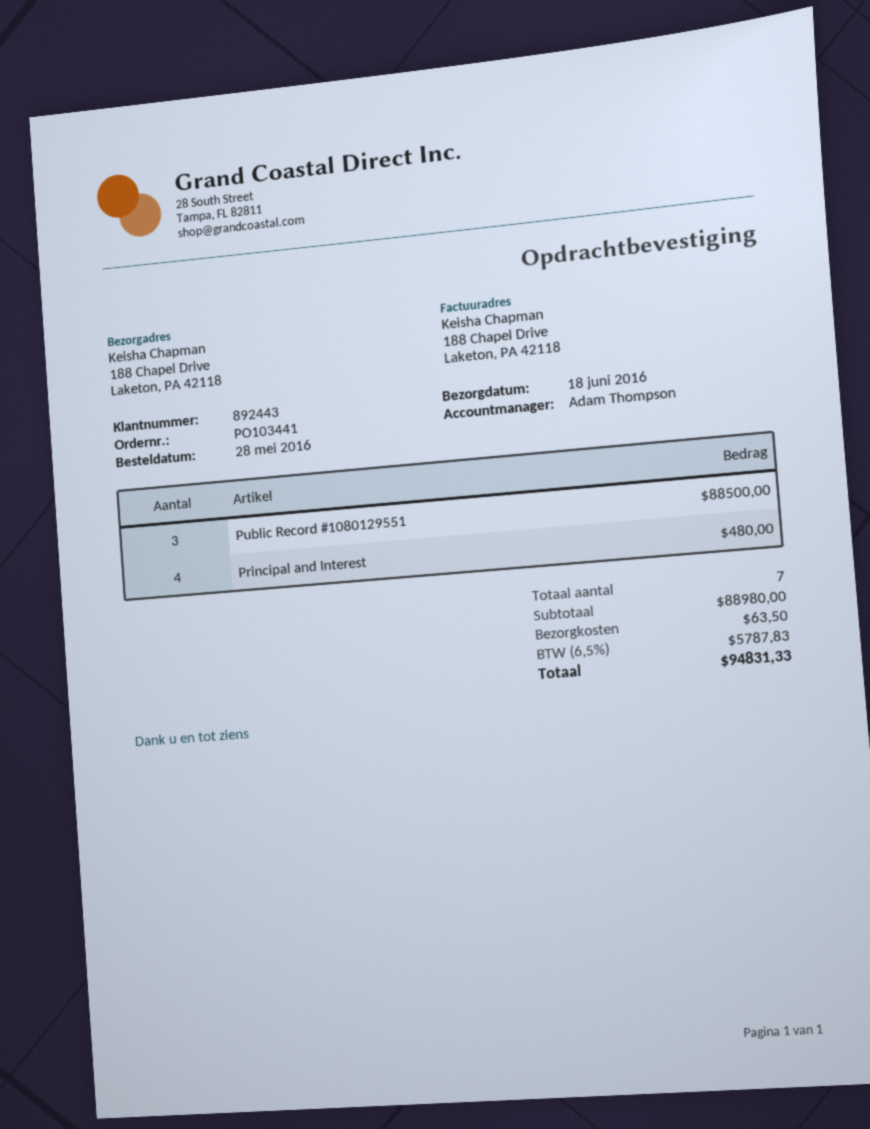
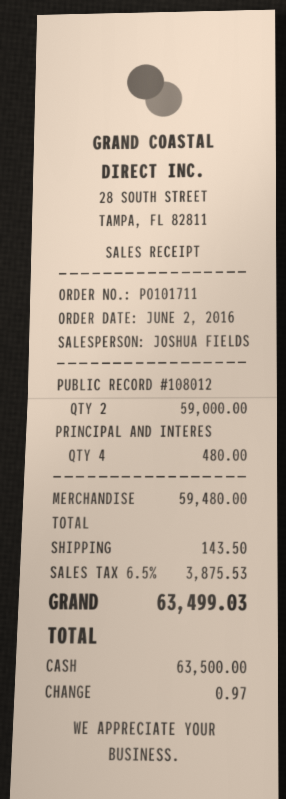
order number: PO103441 -> PO101711
order date: 2016-05-28 -> 2016-06-02
sales rep: Adam Thompson -> JOSHUA FIELDS
Public Record #1080129551: 3 for 88500.00 -> 2 for 59000.00
subtotal: 88980.00 -> 59480.00
shipping: 63.50 -> 143.50
tax: 6.5% = 5787.83 -> 6.5% = 3875.53
total: 94831.33 -> 63499.03

